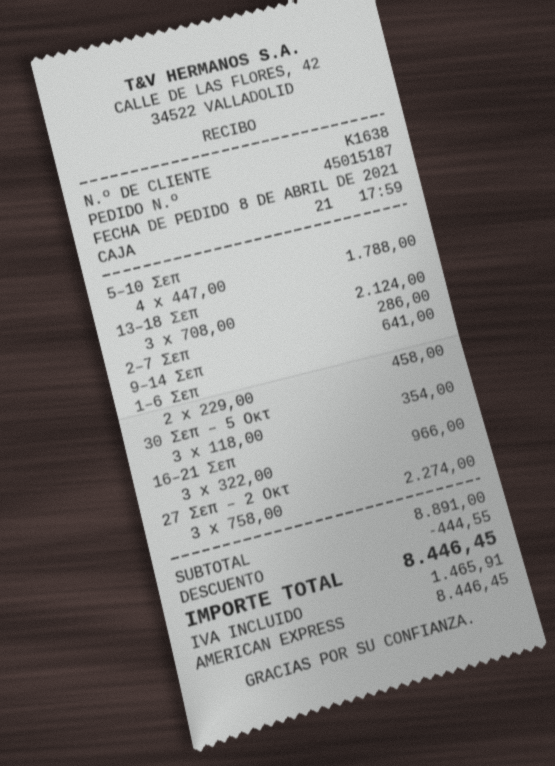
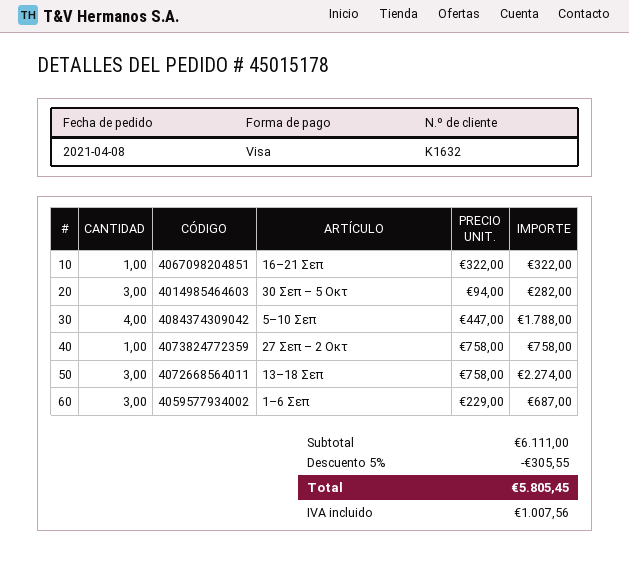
order number: 45015187 -> 45015178
customer number: K1638 -> K1632
payment method: American Express -> Visa
13–18 Σεπ: 3 x 708.00 = 2124.00 -> 3 x 758.00 = 2274.00
2–7 Σεπ: 1 x 286.00 = 286.00 -> none
9–14 Σεπ: 1 x 641.00 = 641.00 -> none
1–6 Σεπ: 2 x 229.00 = 458.00 -> 3 x 229.00 = 687.00
30 Σεπ – 5 Οκτ: 3 x 118.00 = 354.00 -> 3 x 94.00 = 282.00
16–21 Σεπ: 3 x 322.00 = 966.00 -> 1 x 322.00 = 322.00
27 Σεπ – 2 Οκτ: 3 x 758.00 = 2274.00 -> 1 x 758.00 = 758.00
subtotal: 8891.00 -> 6111.00
discount: 444.55 -> 305.55
tax: 1465.91 -> 1007.56
total: 8446.45 -> 5805.45

